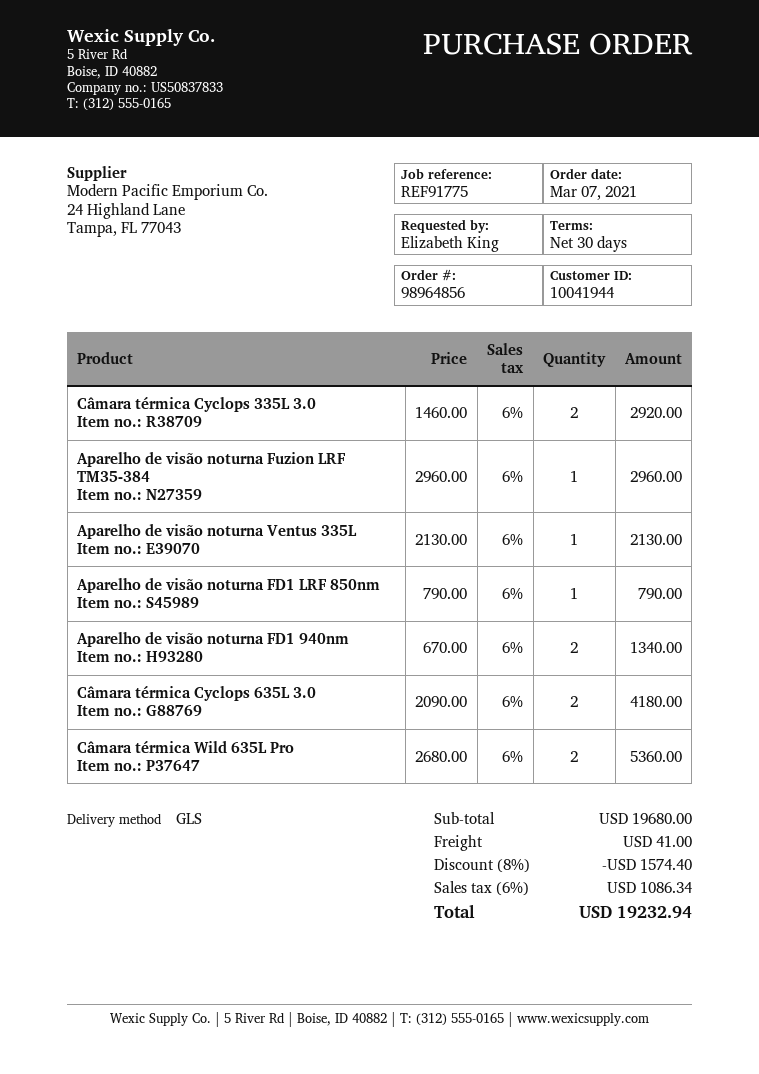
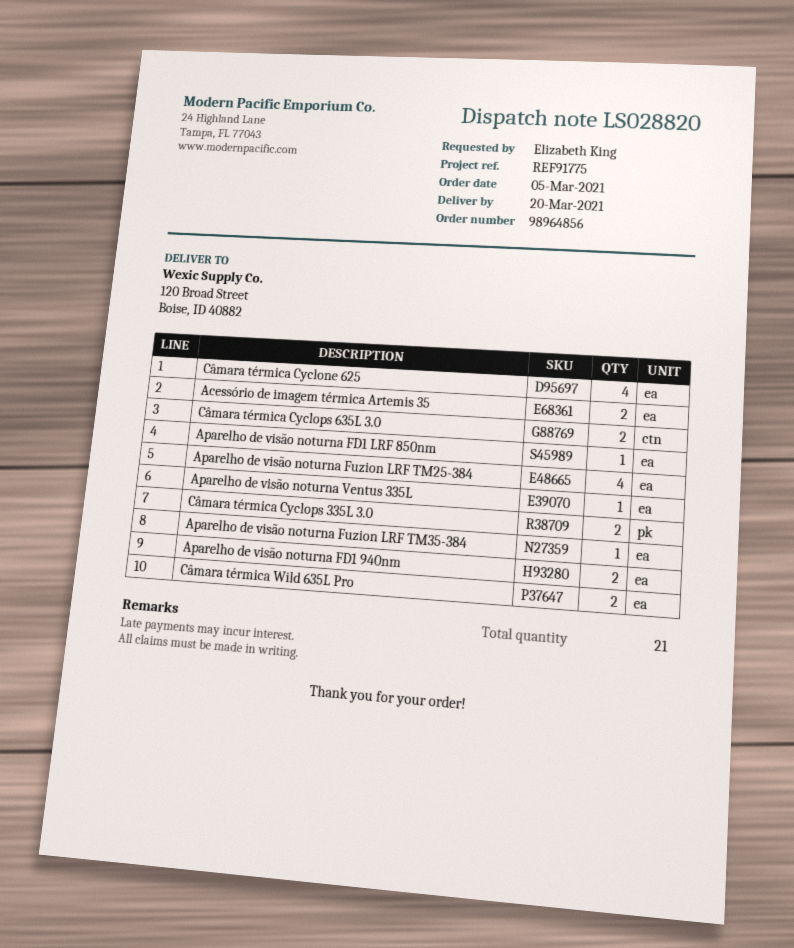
order date: 2021-03-07 -> 2021-03-05
Câmara térmica Cyclone 625: none -> 4
Acessório de imagem térmica Artemis 35: none -> 2
Aparelho de visão noturna Fuzion LRF TM25-384: none -> 4

